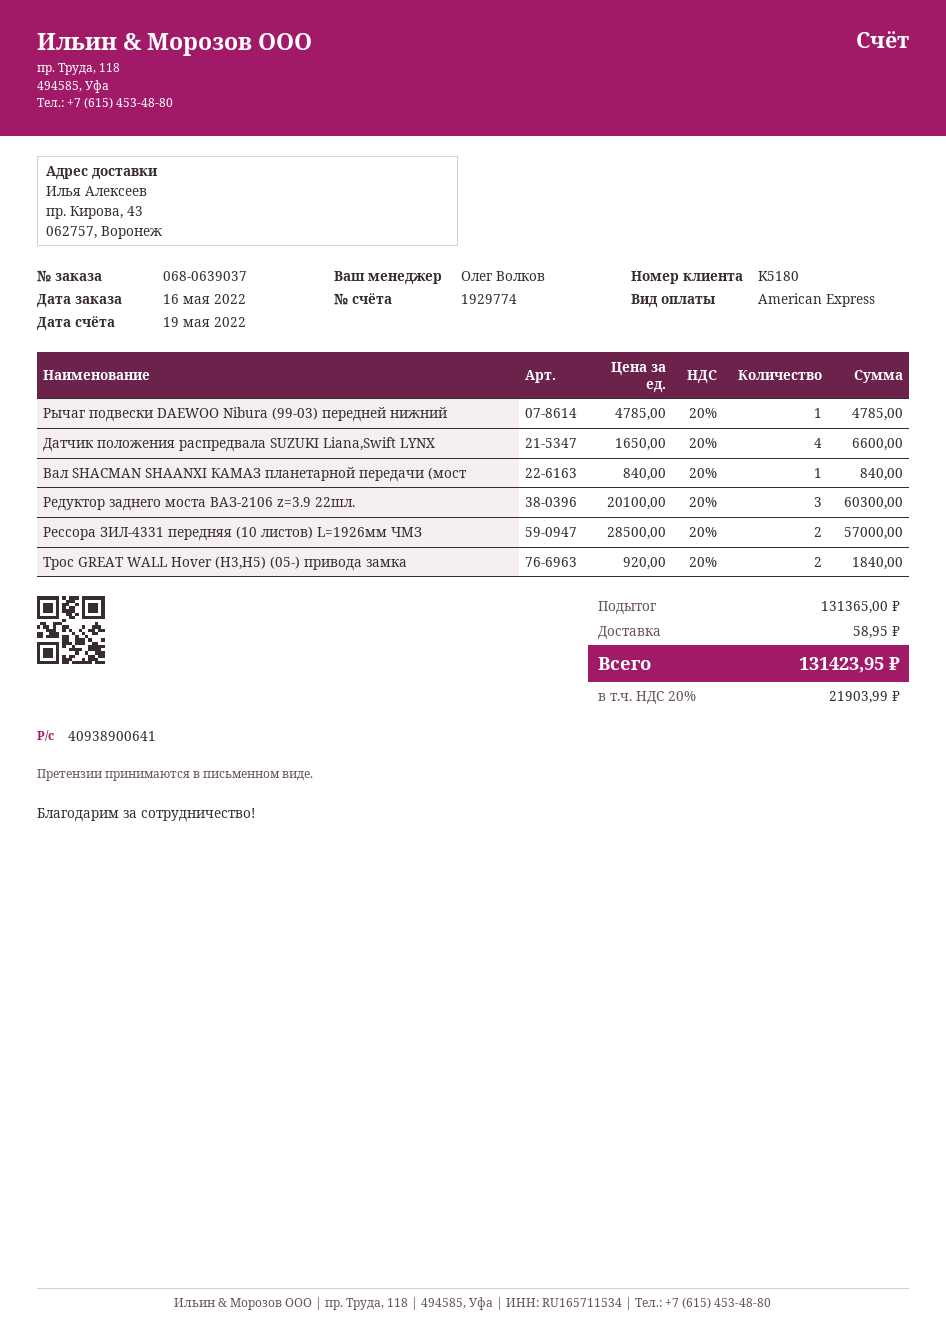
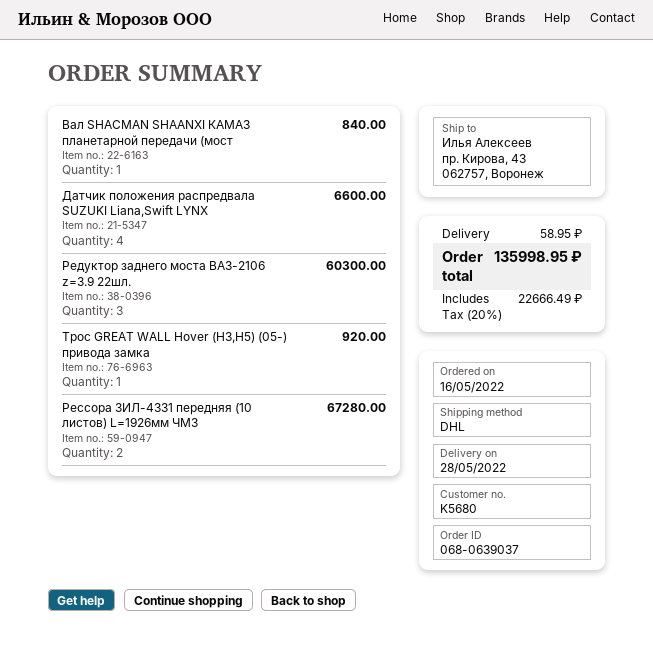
customer number: K5180 -> K5680
Рычаг подвески DAEWOO Nibura (99-03) передней нижний: 1 for 4785.00 -> none
Рессора ЗИЛ-4331 передняя (10 листов) L=1926мм ЧМЗ: 2 for 57000.00 -> 2 for 67280.00
Трос GREAT WALL Hover (H3,H5) (05-) привода замка: 2 for 1840.00 -> 1 for 920.00
tax: 20% = 21903.99 -> 20% = 22666.49
total: 131423.95 -> 135998.95

